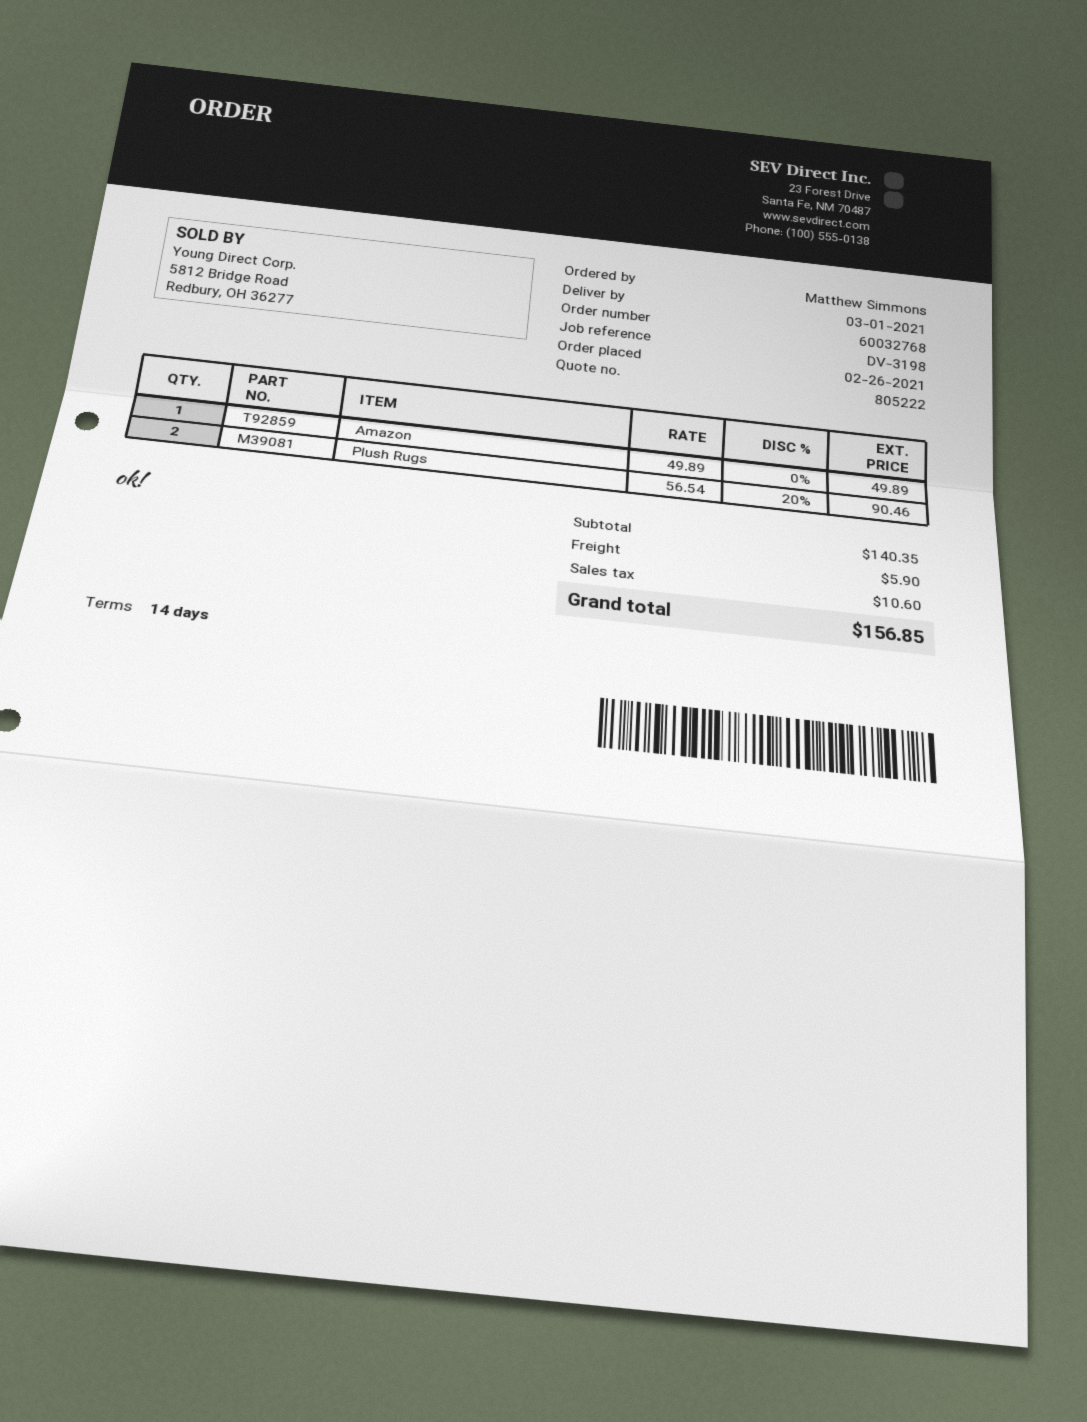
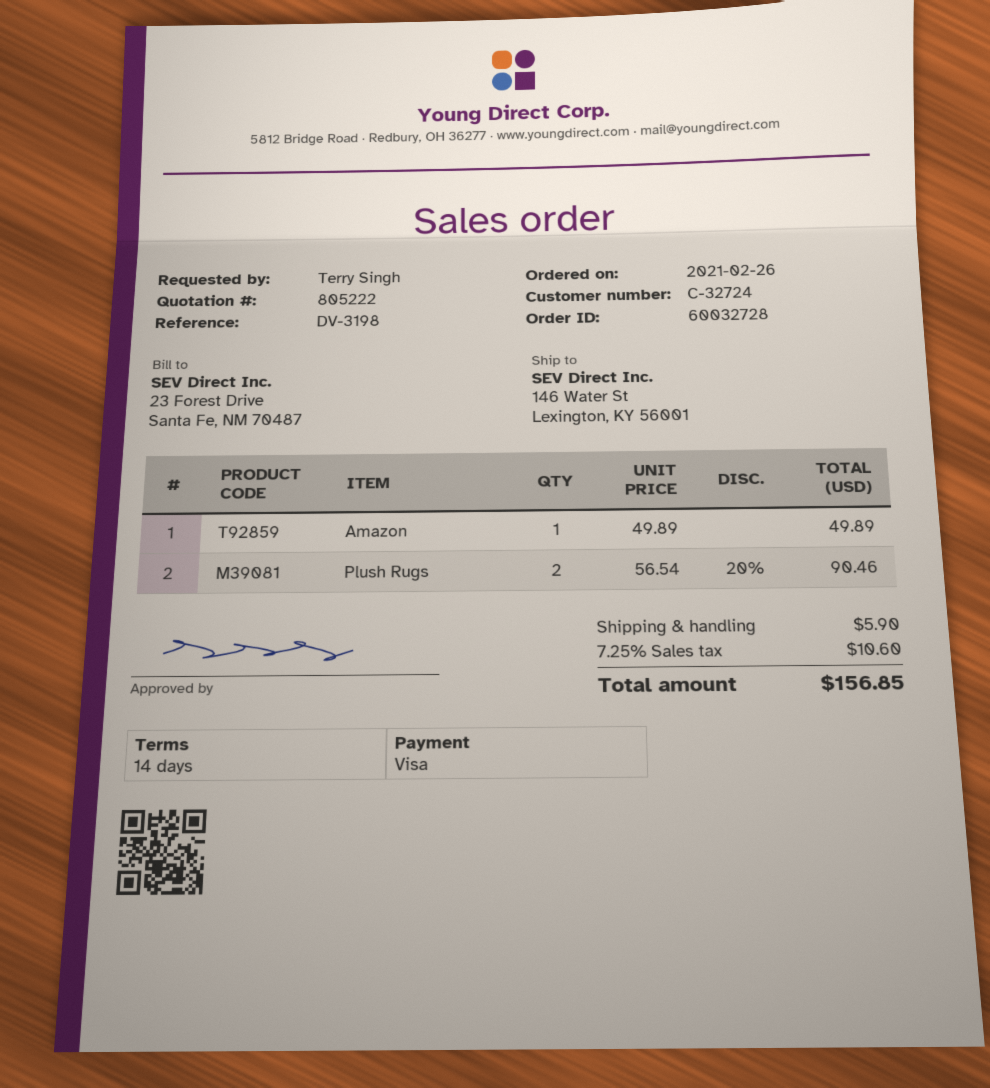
order number: 60032768 -> 60032728
ordered by: Matthew Simmons -> Terry Singh

